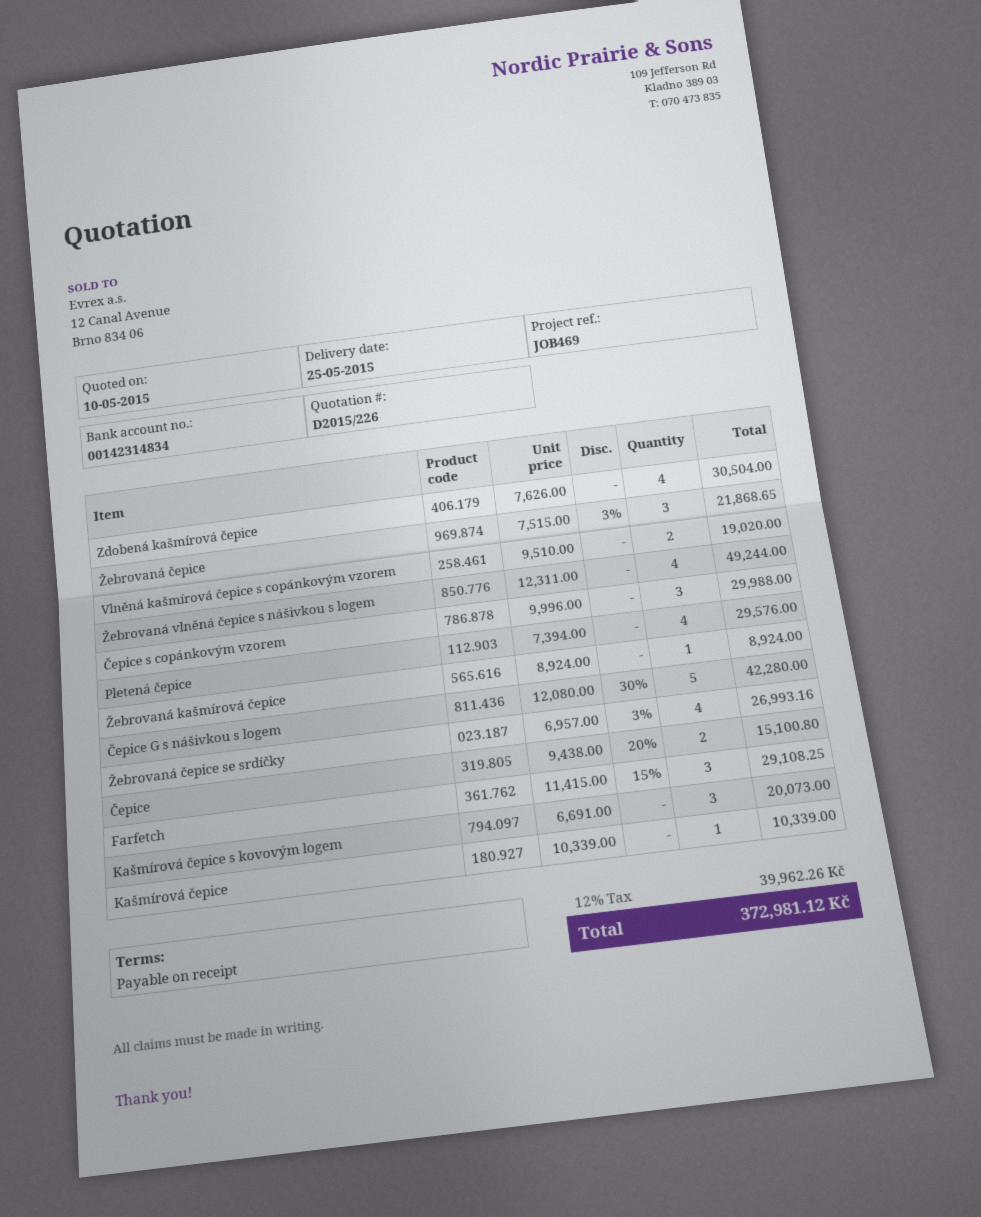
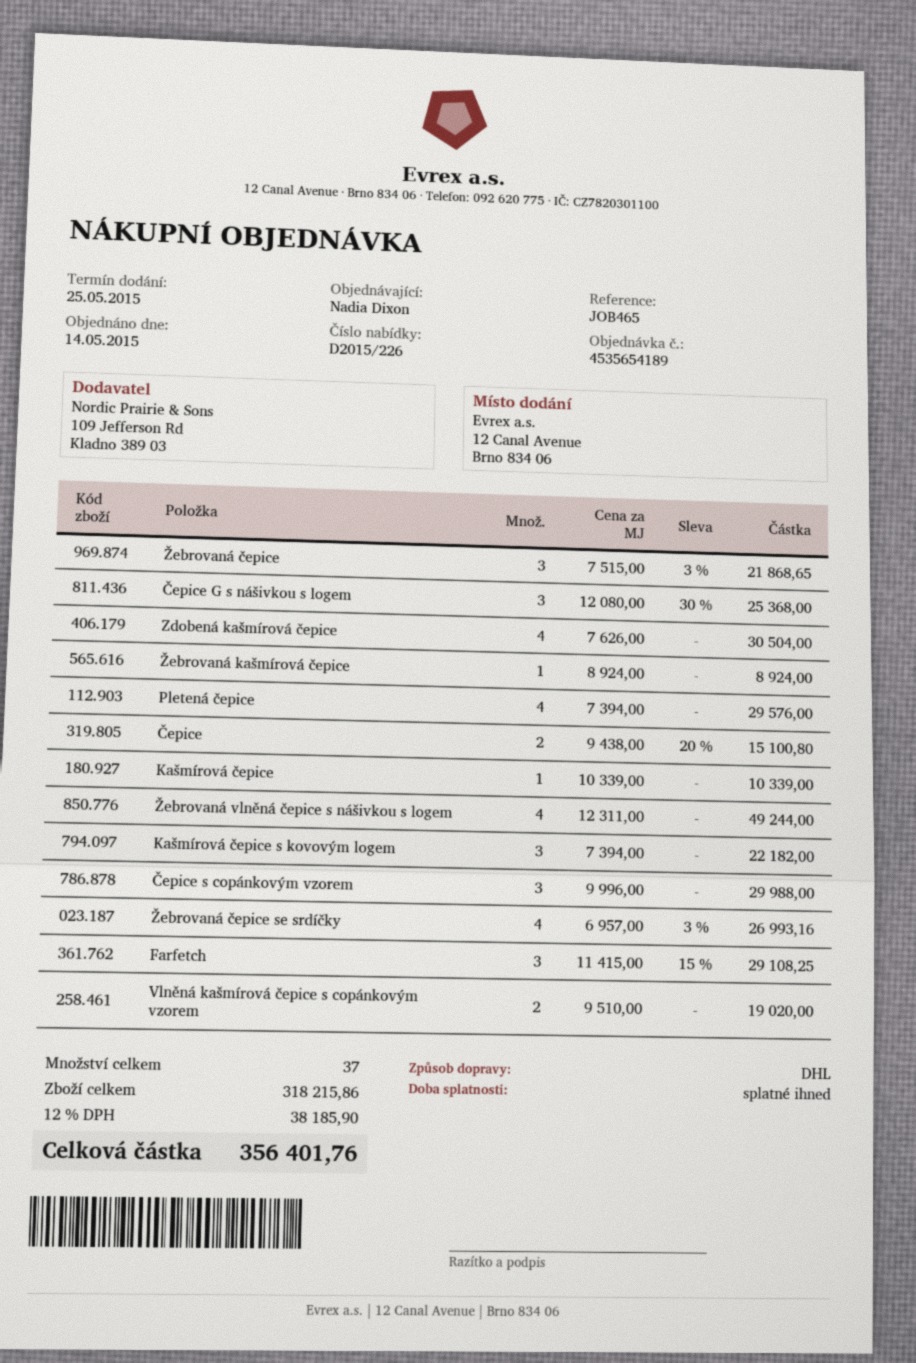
reference: JOB469 -> JOB465
Čepice G s nášivkou s logem: 5 x 12080.00 - 30% = 42280.00 -> 3 x 12080.00 - 30% = 25368.00
Kašmírová čepice s kovovým logem: 3 x 6691.00 = 20073.00 -> 3 x 7394.00 = 22182.00
tax: 12% = 39962.26 -> 12% = 38185.90
total: 372981.12 -> 356401.76

